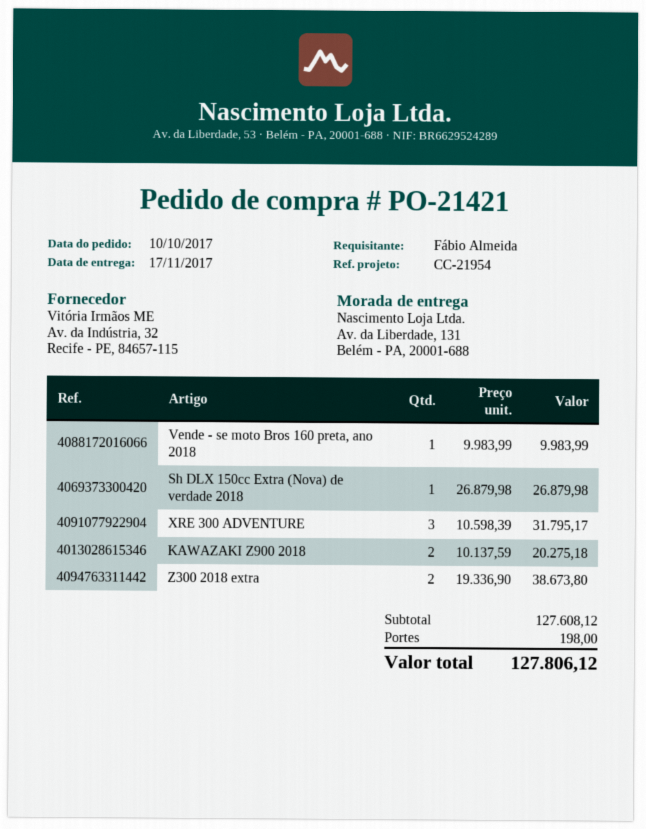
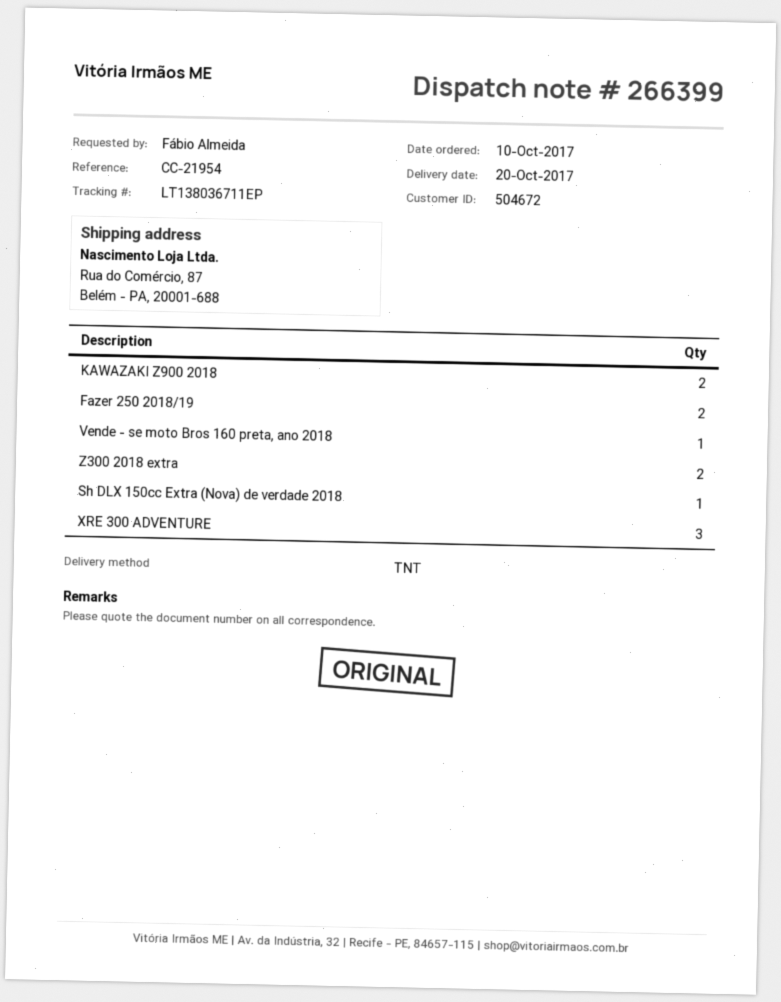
delivery date: 2017-11-17 -> 2017-10-20
ship to: Av. da Liberdade, 131, Belém - PA, 20001-688 -> Rua do Comércio, 87, Belém - PA, 20001-688
Fazer 250 2018/19: none -> 2

